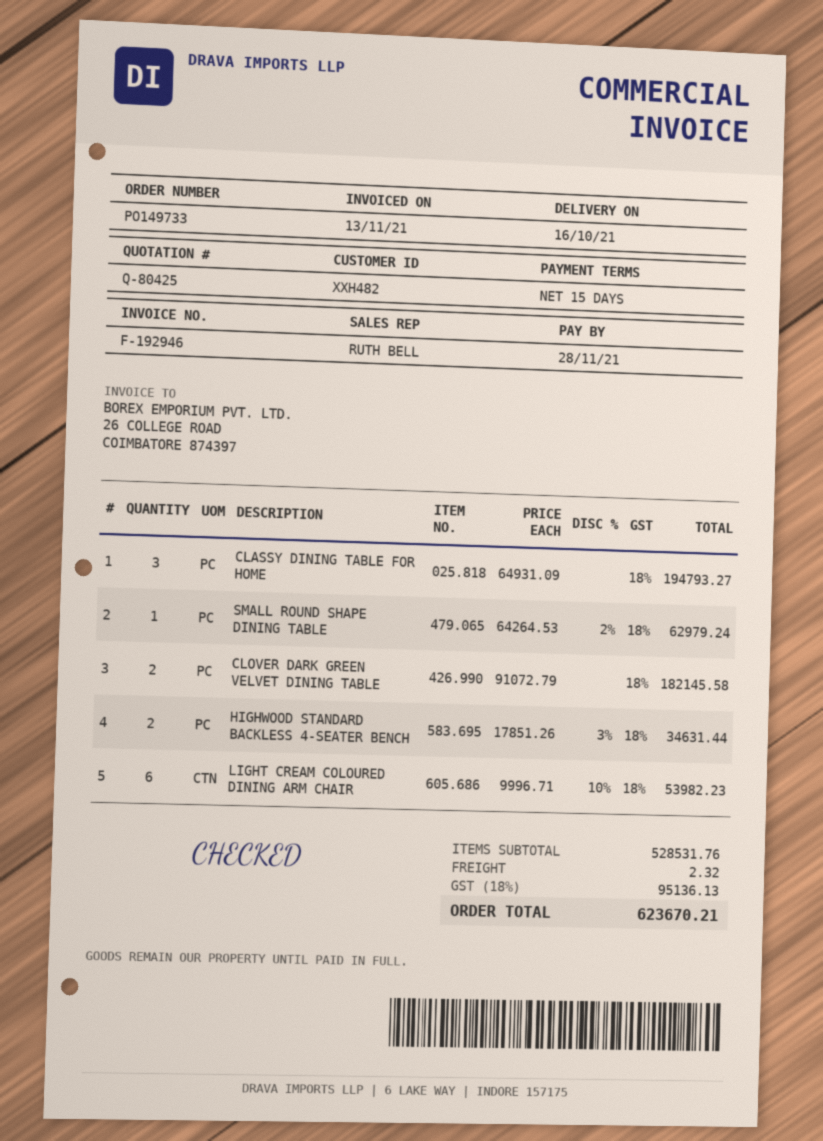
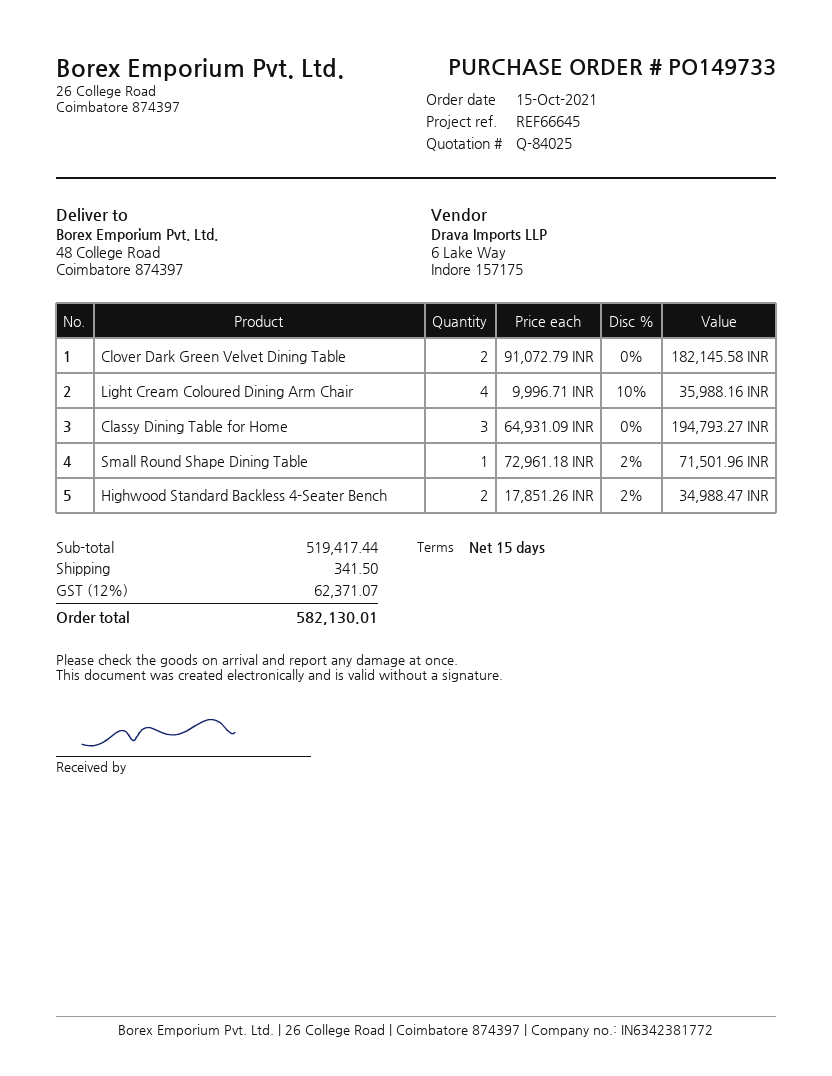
quote number: Q-80425 -> Q-84025
SMALL ROUND SHAPE DINING TABLE: 1 x 64264.53 - 2% = 62979.24 -> 1 x 72961.18 - 2% = 71501.96
HIGHWOOD STANDARD BACKLESS 4-SEATER BENCH: 2 x 17851.26 - 3% = 34631.44 -> 2 x 17851.26 - 2% = 34988.47
LIGHT CREAM COLOURED DINING ARM CHAIR: 6 x 9996.71 - 10% = 53982.23 -> 4 x 9996.71 - 10% = 35988.16
subtotal: 528531.76 -> 519417.44
shipping: 2.32 -> 341.50
tax: 18% = 95136.13 -> 12% = 62371.07
total: 623670.21 -> 582130.01

